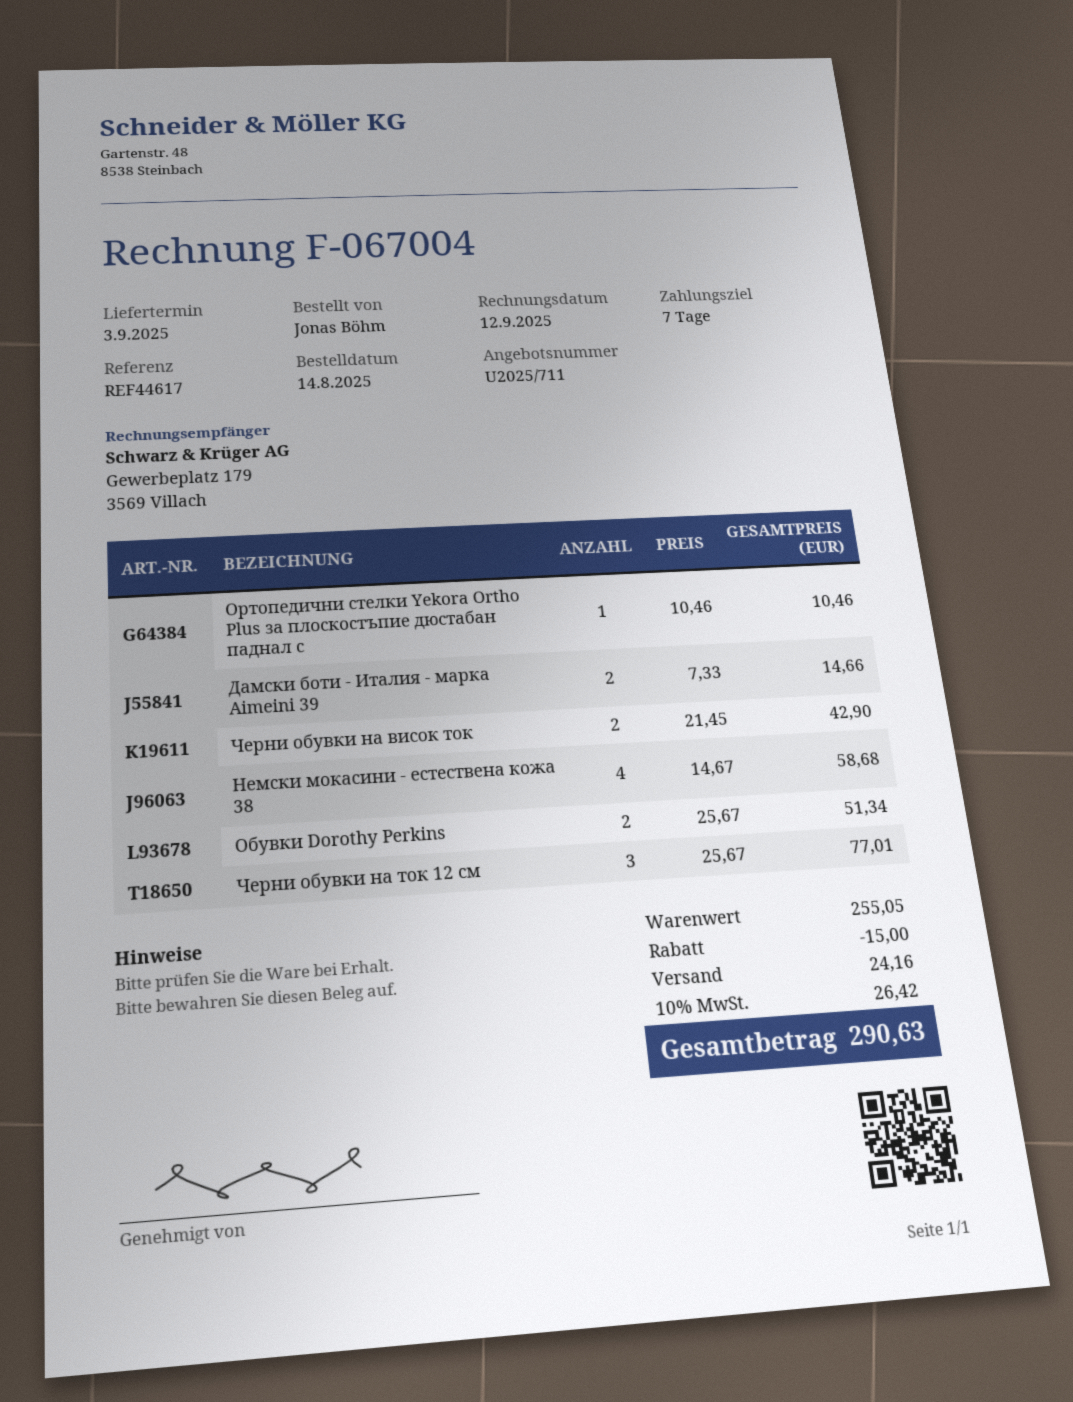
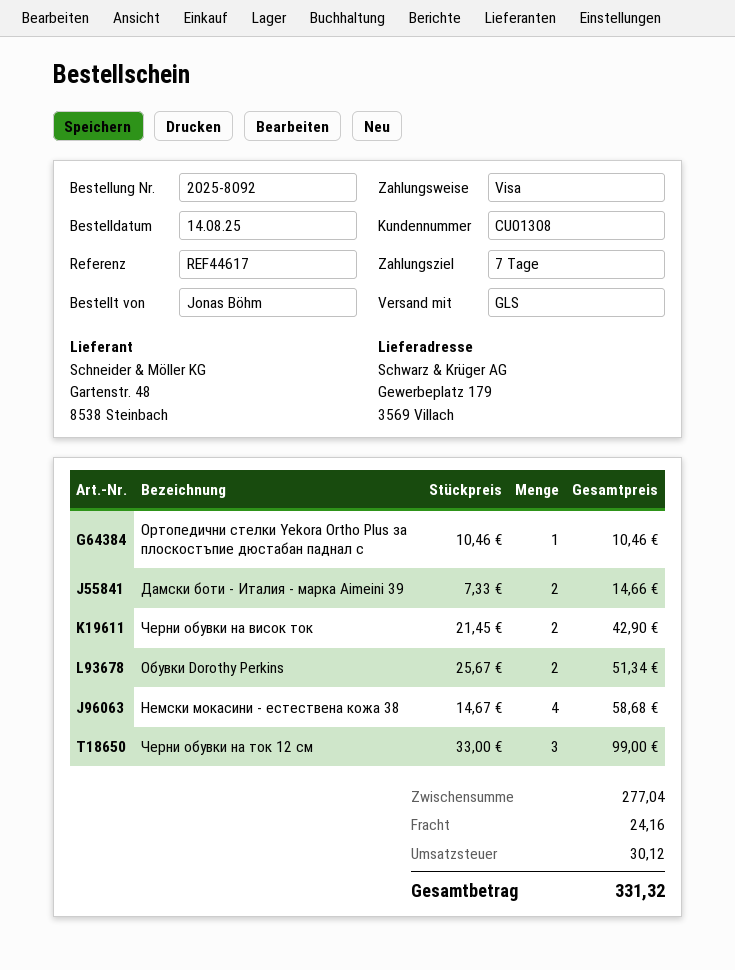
Черни обувки на ток 12 см: 3 x 25.67 = 77.01 -> 3 x 33.00 = 99.00
subtotal: 255.05 -> 277.04
discount: 15.00 -> none
tax: 26.42 -> 30.12
total: 290.63 -> 331.32

